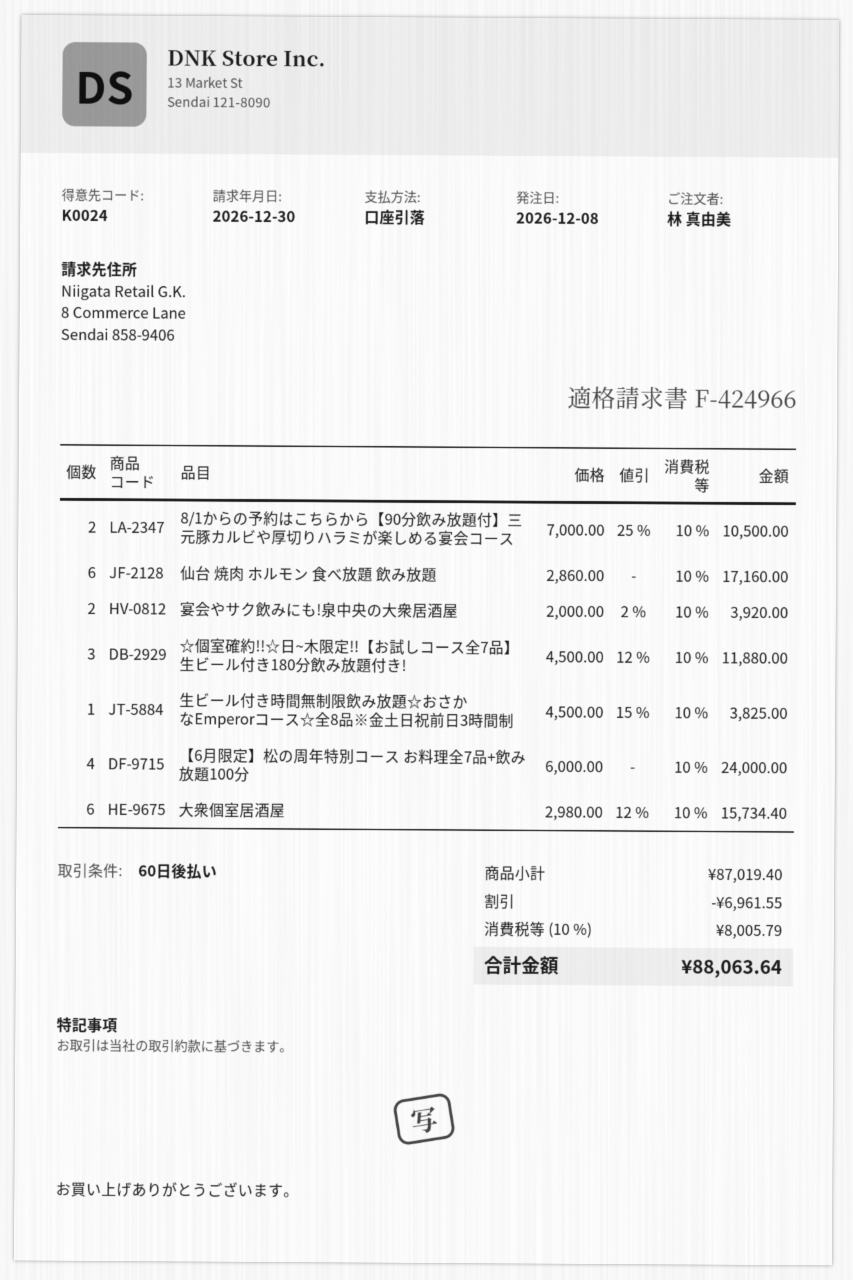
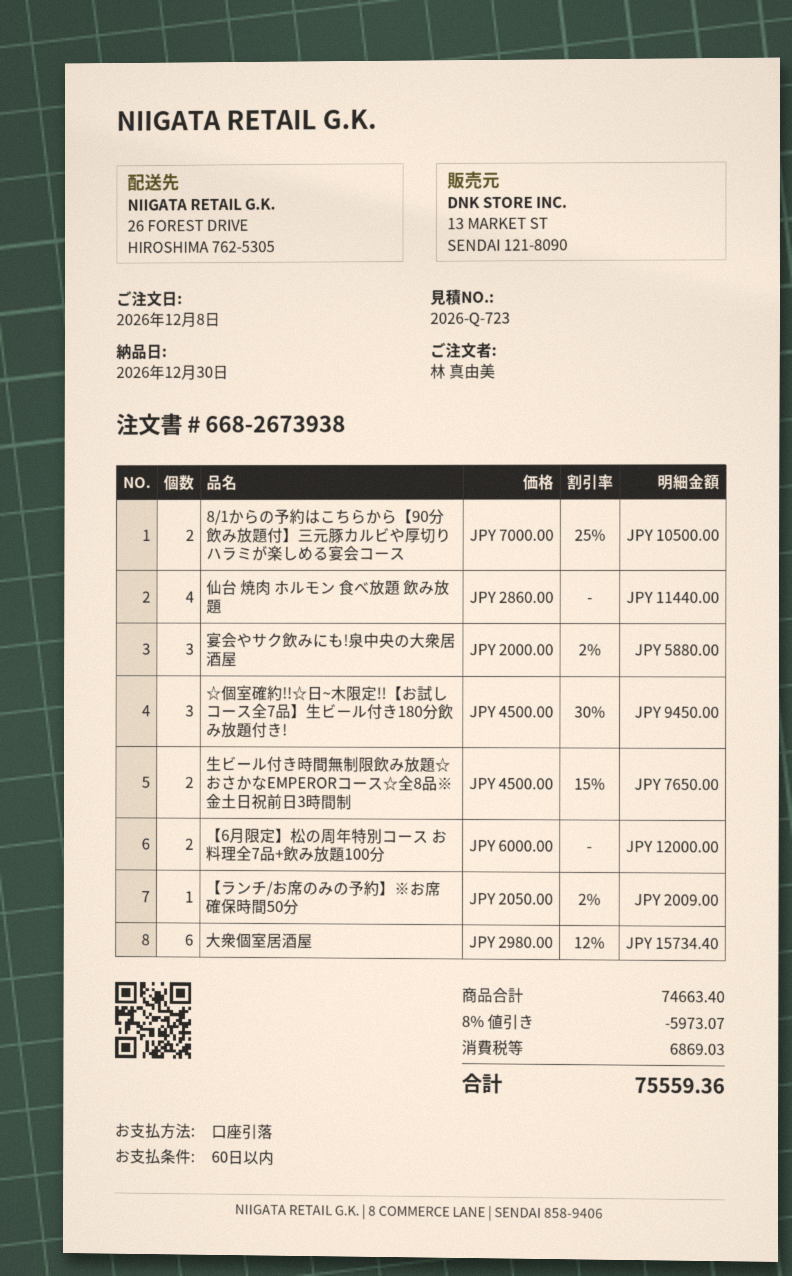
仙台 焼肉 ホルモン 食べ放題 飲み放題: 6 x 2860.00 = 17160.00 -> 4 x 2860.00 = 11440.00
宴会やサク飲みにも!泉中央の大衆居酒屋: 2 x 2000.00 - 2% = 3920.00 -> 3 x 2000.00 - 2% = 5880.00
☆個室確約!!☆日~木限定!!【お試しコース全7品】生ビール付き180分飲み放題付き!: 3 x 4500.00 - 12% = 11880.00 -> 3 x 4500.00 - 30% = 9450.00
生ビール付き時間無制限飲み放題☆おさかなEmperorコース☆全8品※金土日祝前日3時間制: 1 x 4500.00 - 15% = 3825.00 -> 2 x 4500.00 - 15% = 7650.00
【6月限定】松の周年特別コース お料理全7品+飲み放題100分: 4 x 6000.00 = 24000.00 -> 2 x 6000.00 = 12000.00
【ランチ/お席のみの予約】※お席確保時間50分: none -> 1 x 2050.00 - 2% = 2009.00
subtotal: 87019.40 -> 74663.40
discount: 6961.55 -> 5973.07
tax: 8005.79 -> 6869.03
total: 88063.64 -> 75559.36

